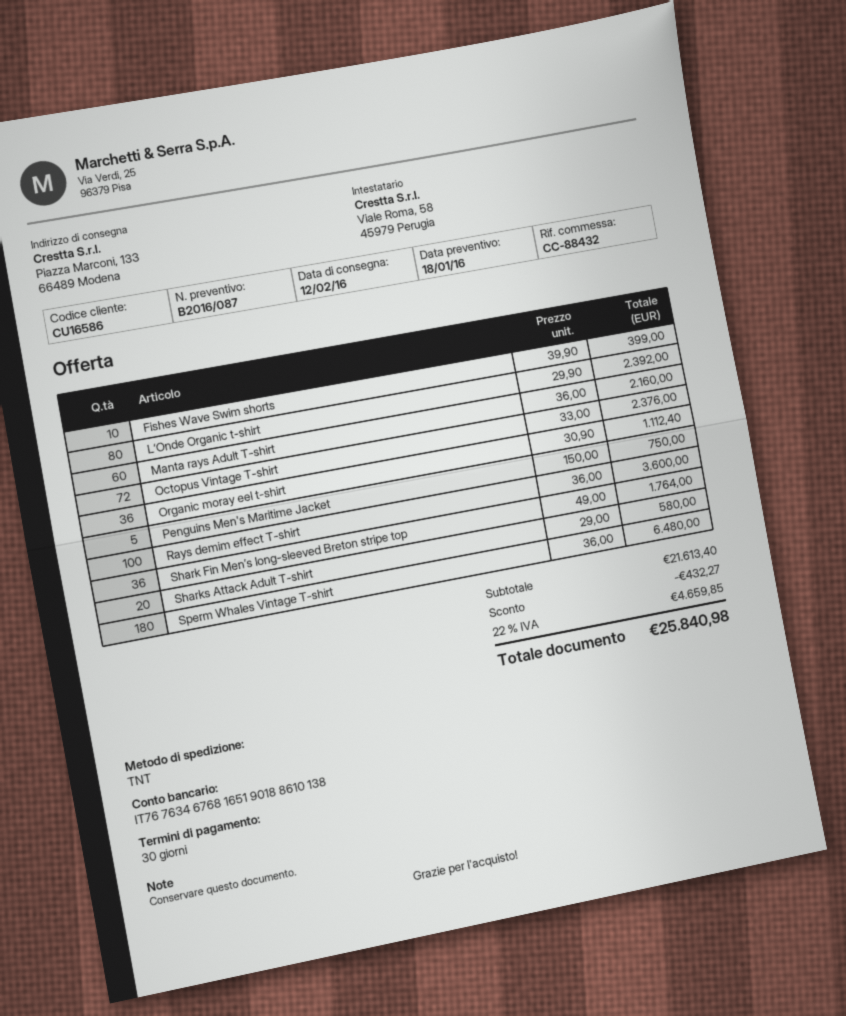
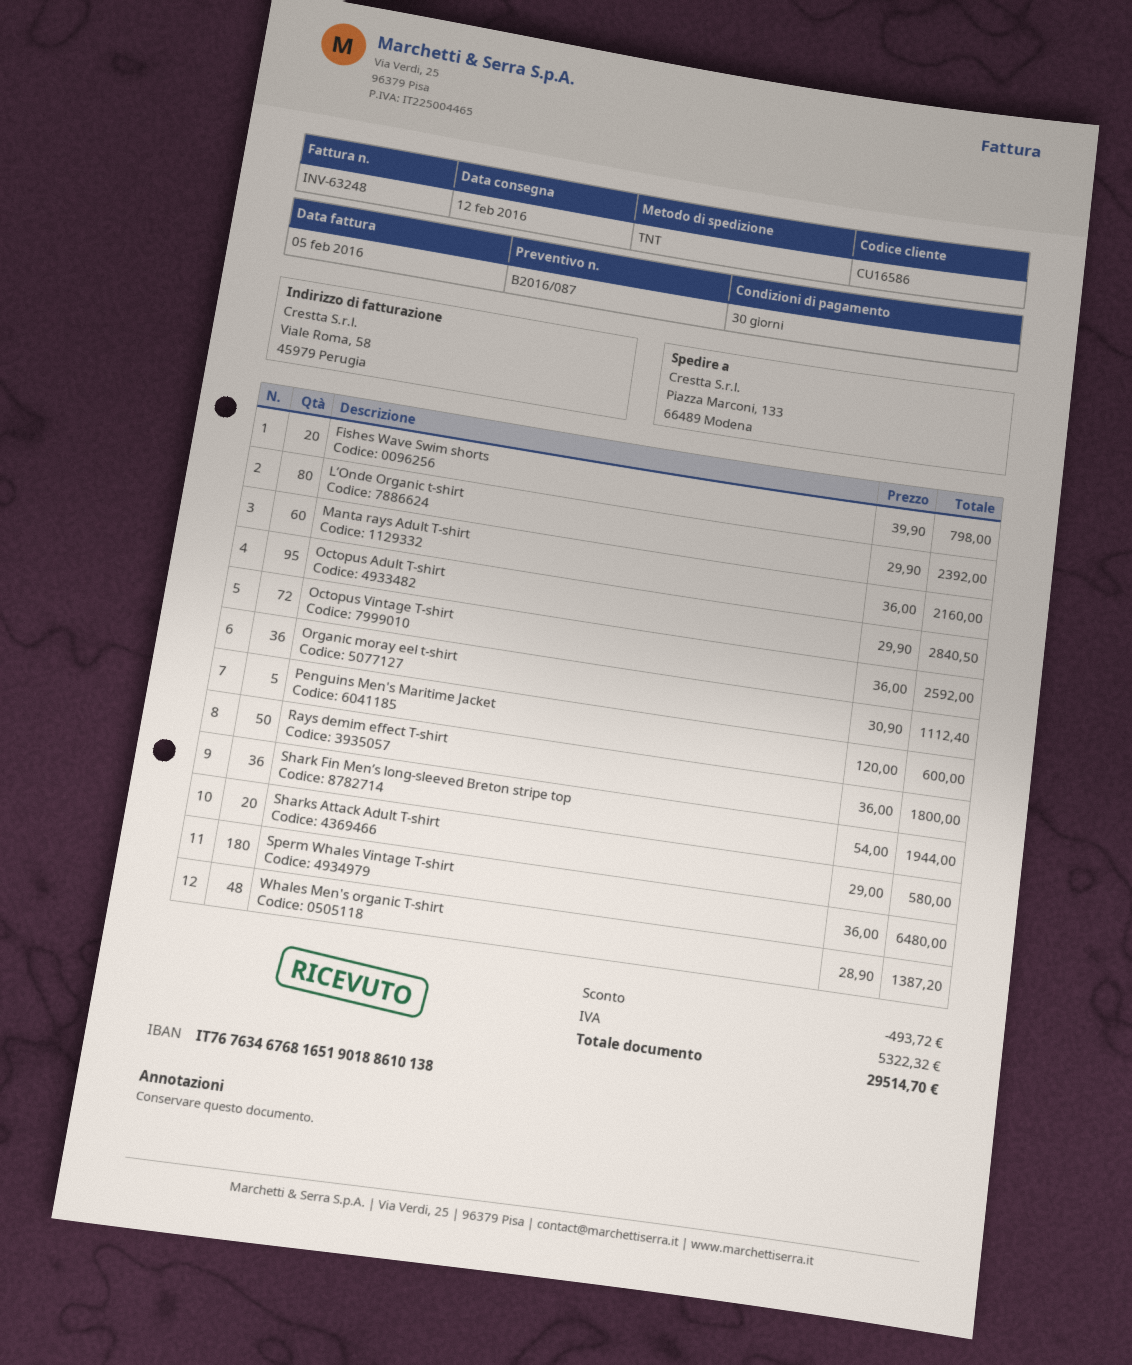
Fishes Wave Swim shorts: 10 x 39.90 = 399.00 -> 20 x 39.90 = 798.00
Octopus Vintage T-shirt: 72 x 33.00 = 2376.00 -> 72 x 36.00 = 2592.00
Penguins Men's Maritime Jacket: 5 x 150.00 = 750.00 -> 5 x 120.00 = 600.00
Rays demim effect T-shirt: 100 x 36.00 = 3600.00 -> 50 x 36.00 = 1800.00
Shark Fin Men’s long-sleeved Breton stripe top: 36 x 49.00 = 1764.00 -> 36 x 54.00 = 1944.00
Octopus Adult T-shirt: none -> 95 x 29.90 = 2840.50
Whales Men's organic T-shirt: none -> 48 x 28.90 = 1387.20
discount: 432.27 -> 493.72
tax: 4659.85 -> 5322.32
total: 25840.98 -> 29514.70

